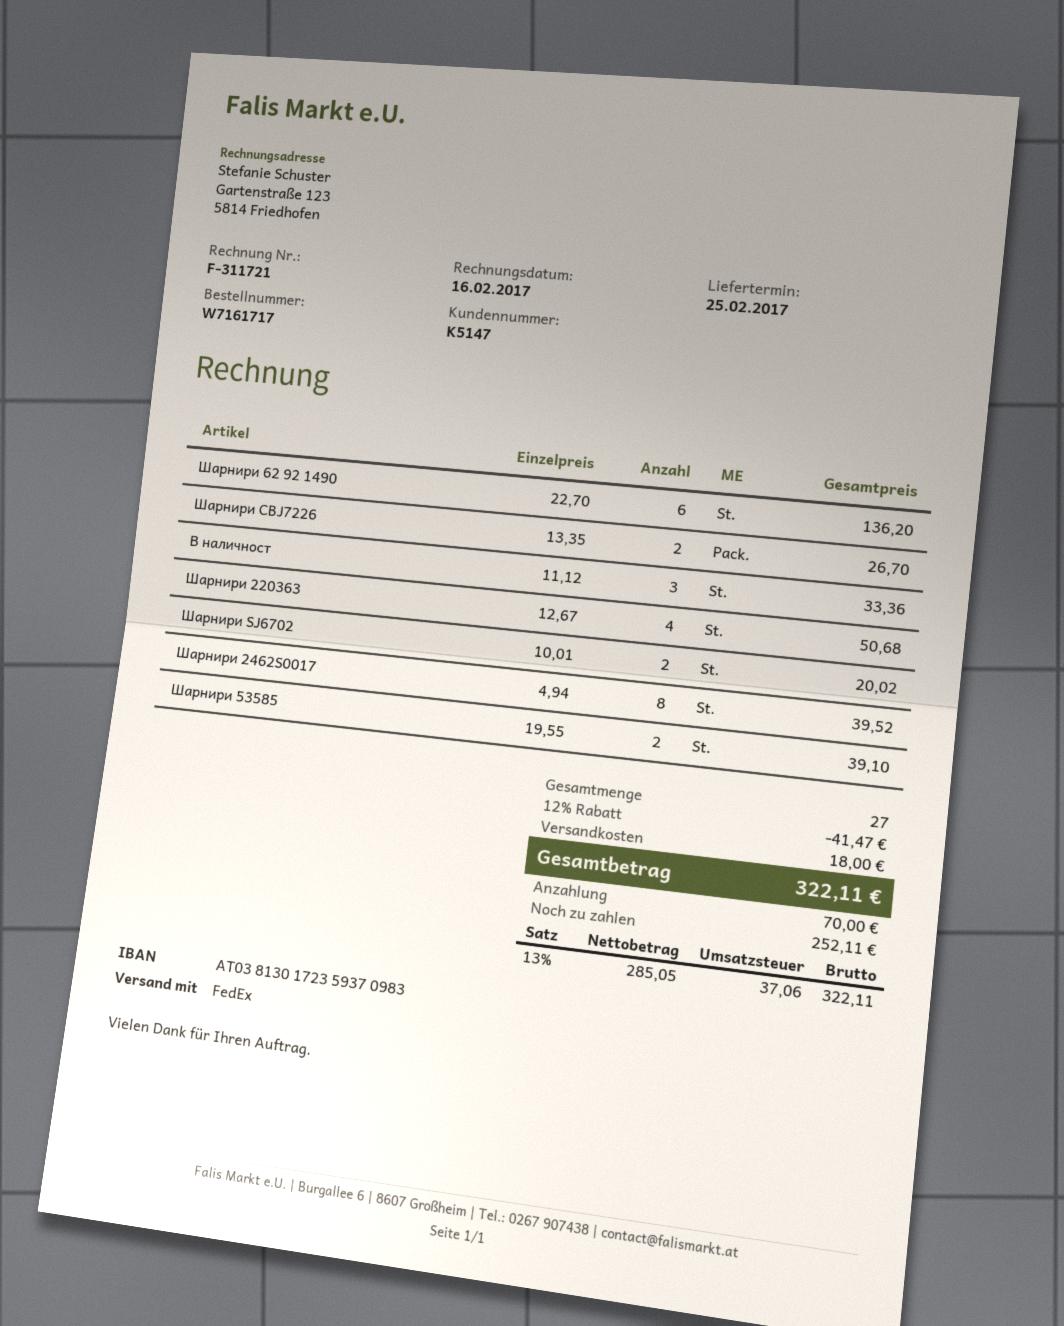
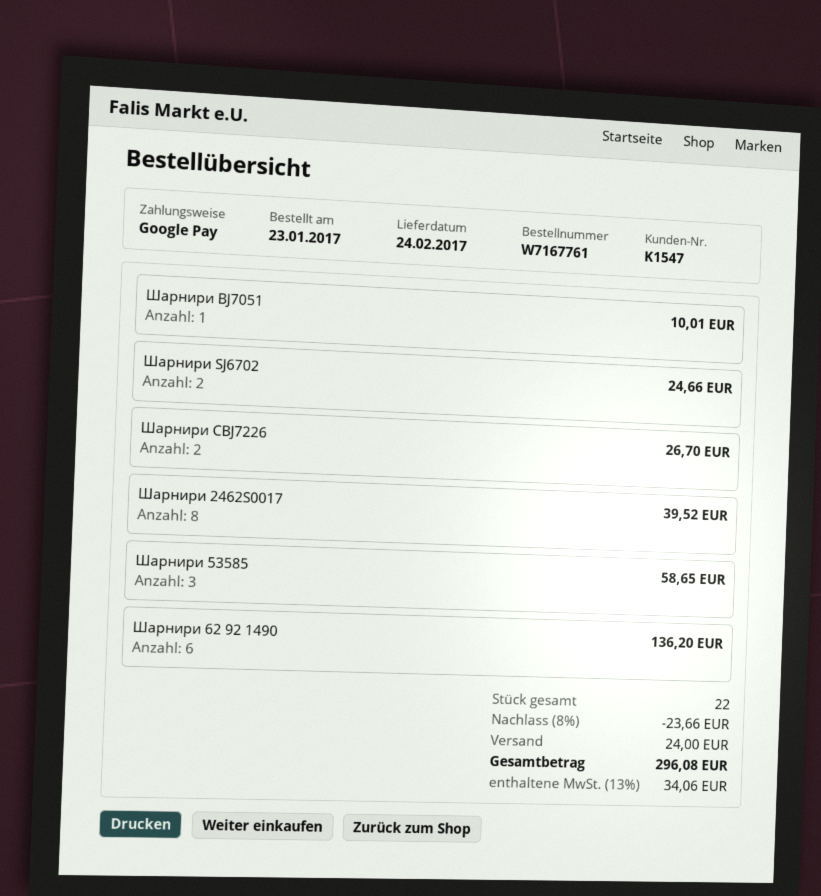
order number: W7161717 -> W7167761
delivery date: 2017-02-25 -> 2017-02-24
customer number: K5147 -> K1547
В наличност: 3 for 33.36 -> none
Шарнири 220363: 4 for 50.68 -> none
Шарнири SJ6702: 2 for 20.02 -> 2 for 24.66
Шарнири 53585: 2 for 39.10 -> 3 for 58.65
Шарнири BJ7051: none -> 1 for 10.01
total quantity: 27 -> 22
discount: 12% = 41.47 -> 8% = 23.66
shipping: 18.00 -> 24.00
tax: 13% = 37.06 -> 13% = 34.06
total: 322.11 -> 296.08

